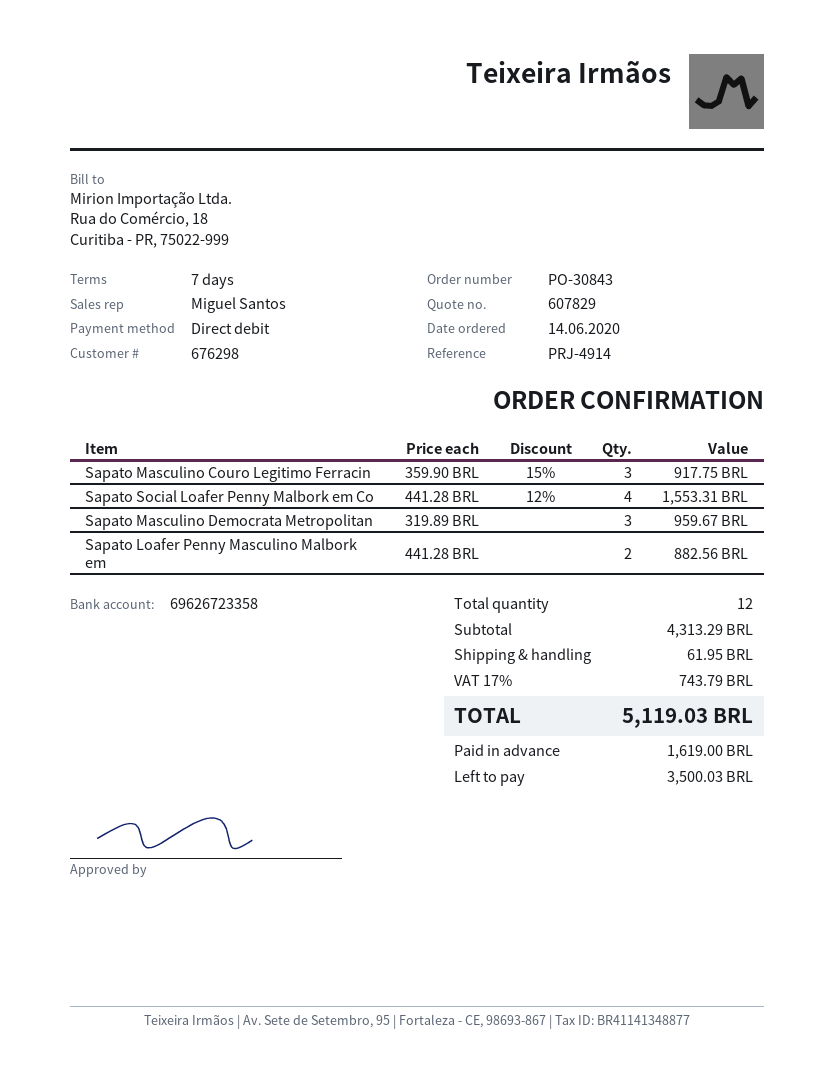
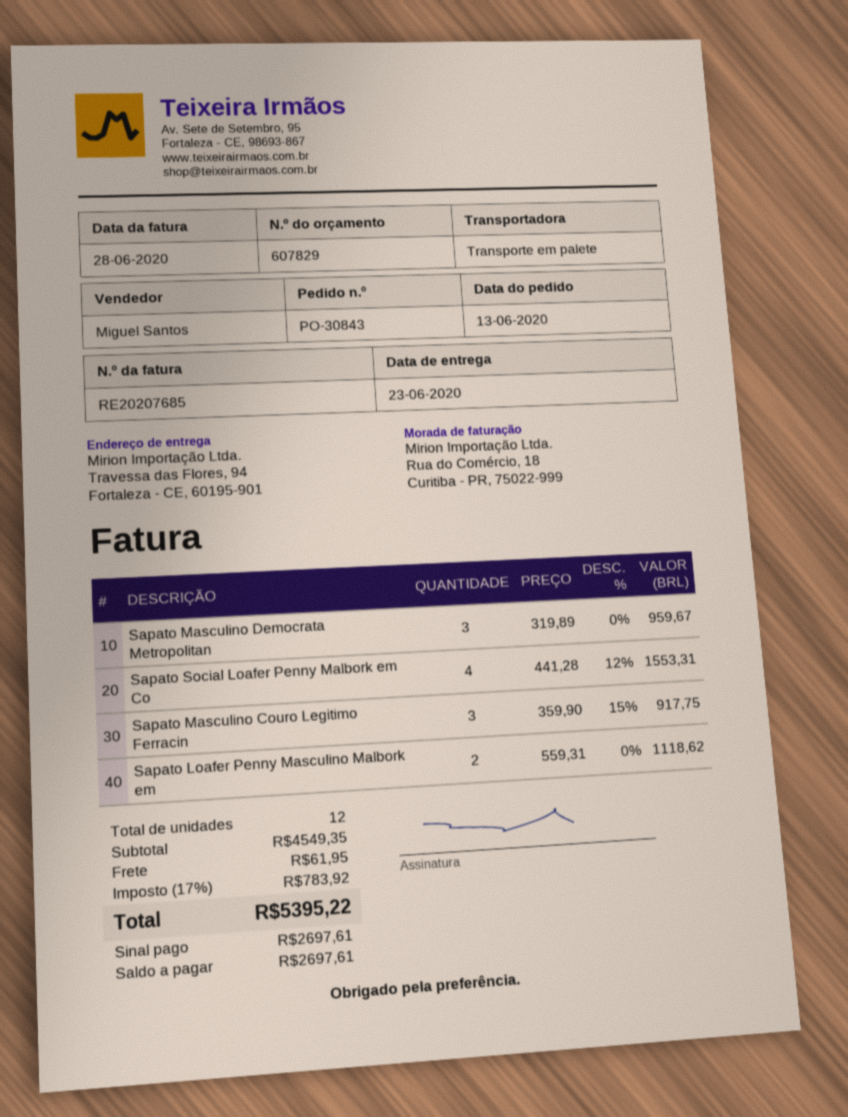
order date: 2020-06-14 -> 2020-06-13
Sapato Loafer Penny Masculino Malbork em: 2 x 441.28 = 882.56 -> 2 x 559.31 = 1118.62
subtotal: 4313.29 -> 4549.35
tax: 17% = 743.79 -> 17% = 783.92
total: 5119.03 -> 5395.22
deposit: 1619.00 -> 2697.61
balance: 3500.03 -> 2697.61

